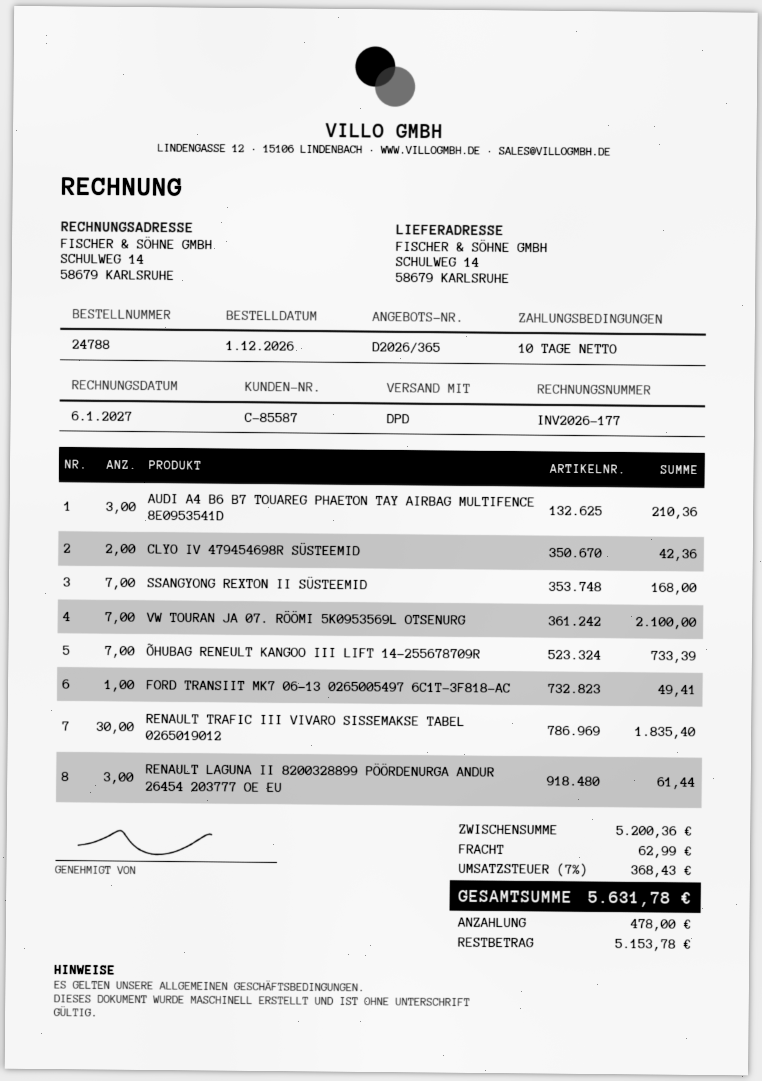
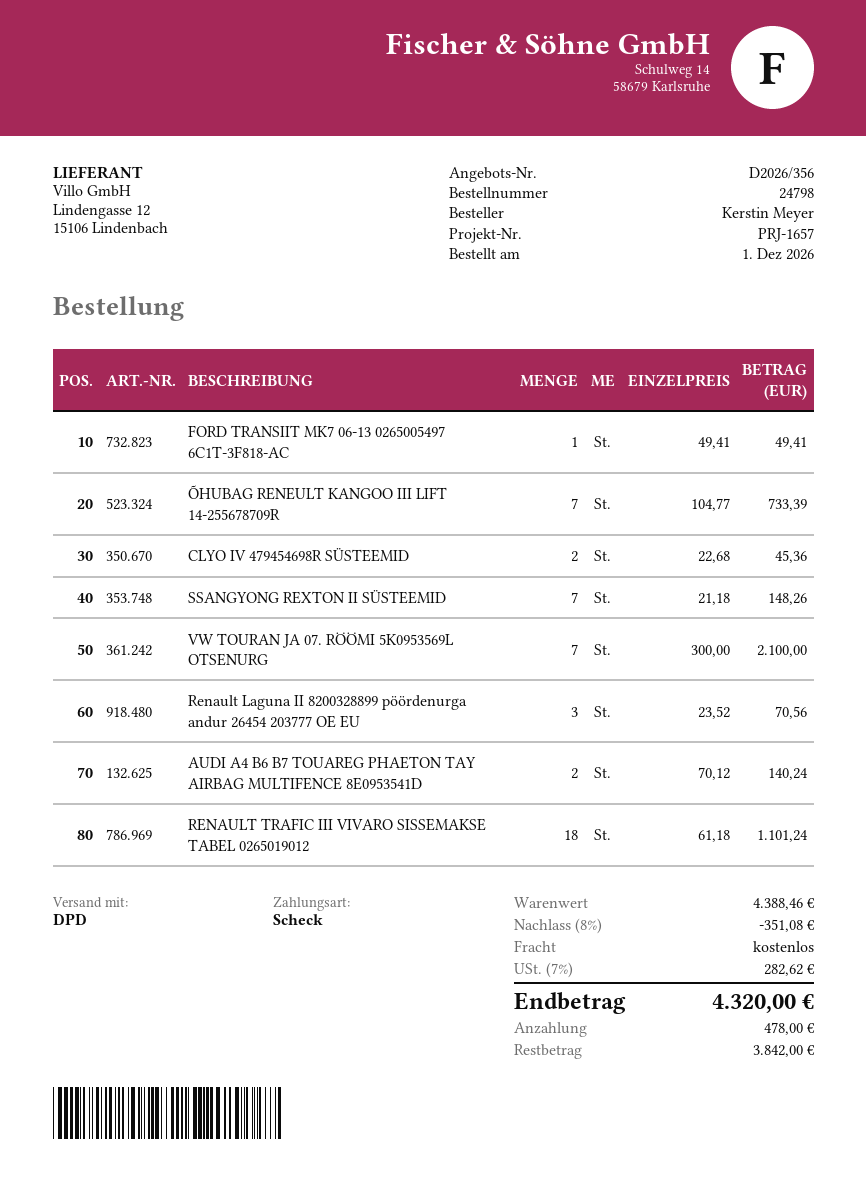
quote number: D2026/365 -> D2026/356
order number: 24788 -> 24798
AUDI A4 B6 B7 TOUAREG PHAETON TAY AIRBAG MULTIFENCE 8E0953541D: 3 for 210.36 -> 2 for 140.24
CLYO IV 479454698R SÜSTEEMID: 2 for 42.36 -> 2 for 45.36
SSANGYONG REXTON II SÜSTEEMID: 7 for 168.00 -> 7 for 148.26
RENAULT TRAFIC III VIVARO SISSEMAKSE TABEL 0265019012: 30 for 1835.40 -> 18 for 1101.24
RENAULT LAGUNA II 8200328899 PÖÖRDENURGA ANDUR 26454 203777 OE EU: 3 for 61.44 -> 3 for 70.56
subtotal: 5200.36 -> 4388.46
discount: none -> 8% = 351.08
shipping: 62.99 -> 0.00
tax: 7% = 368.43 -> 7% = 282.62
total: 5631.78 -> 4320.00
balance: 5153.78 -> 3842.00

